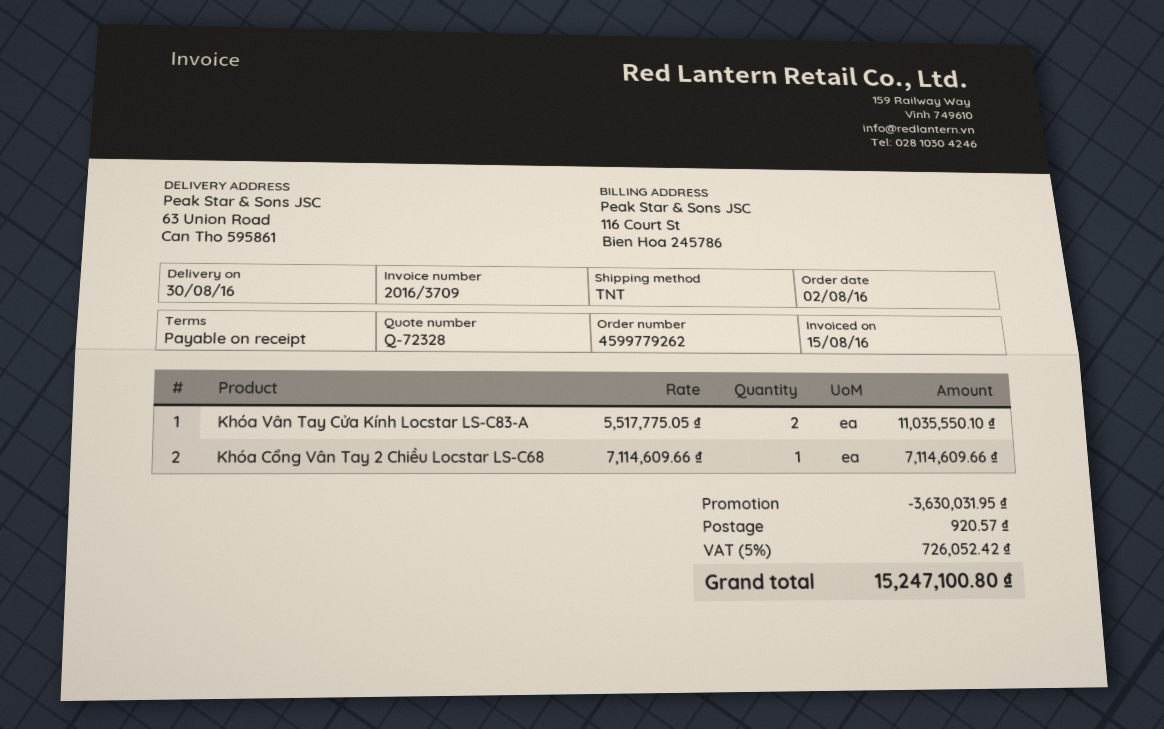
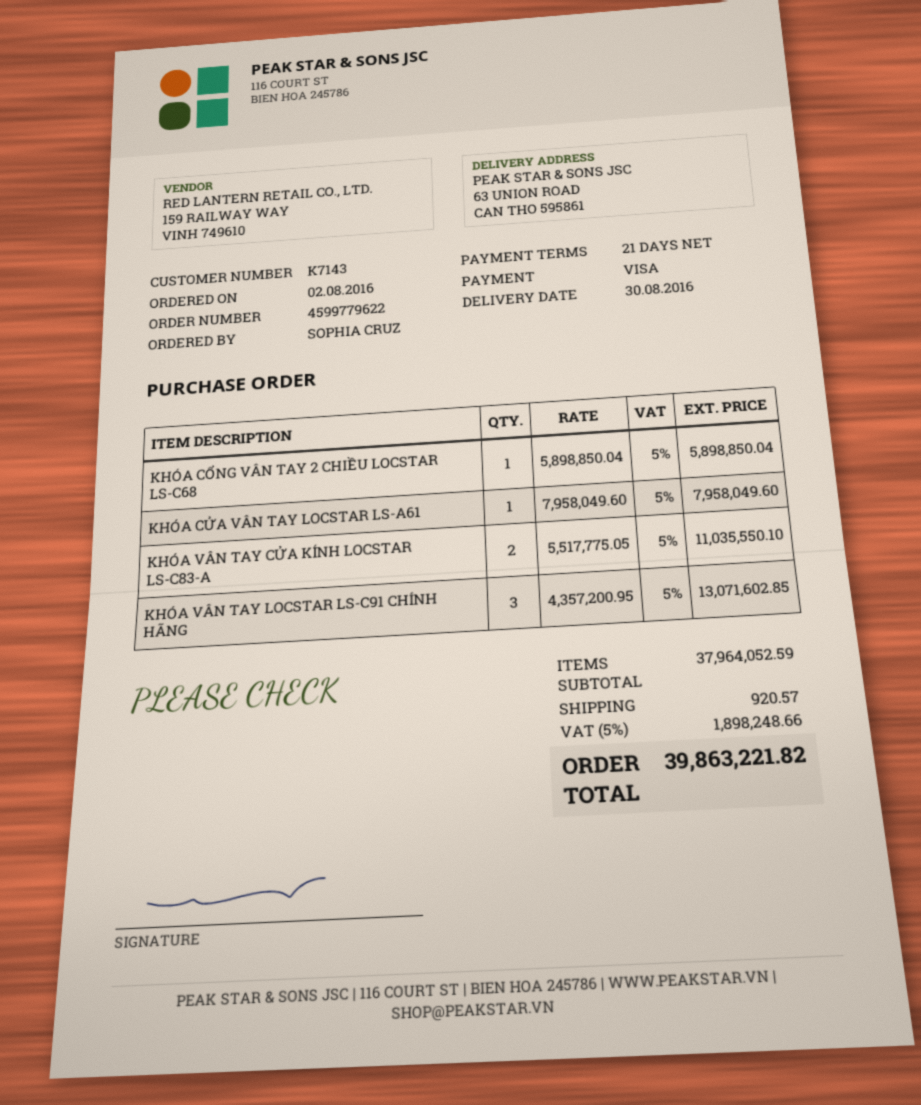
order number: 4599779262 -> 4599779622
payment terms: on receipt -> 21 days
Khóa Cổng Vân Tay 2 Chiều Locstar LS-C68: 1 x 7114609.66 = 7114609.66 -> 1 x 5898850.04 = 5898850.04
KHÓA CỬA VÂN TAY LOCSTAR LS-A61: none -> 1 x 7958049.60 = 7958049.60
KHÓA VÂN TAY LOCSTAR LS-C91 CHÍNH HÃNG: none -> 3 x 4357200.95 = 13071602.85
discount: 3630031.95 -> none
tax: 5% = 726052.42 -> 5% = 1898248.66
total: 15247100.80 -> 39863221.82

